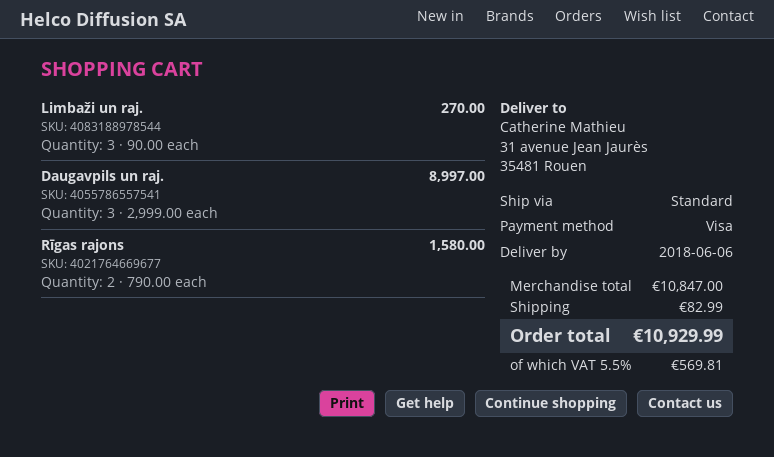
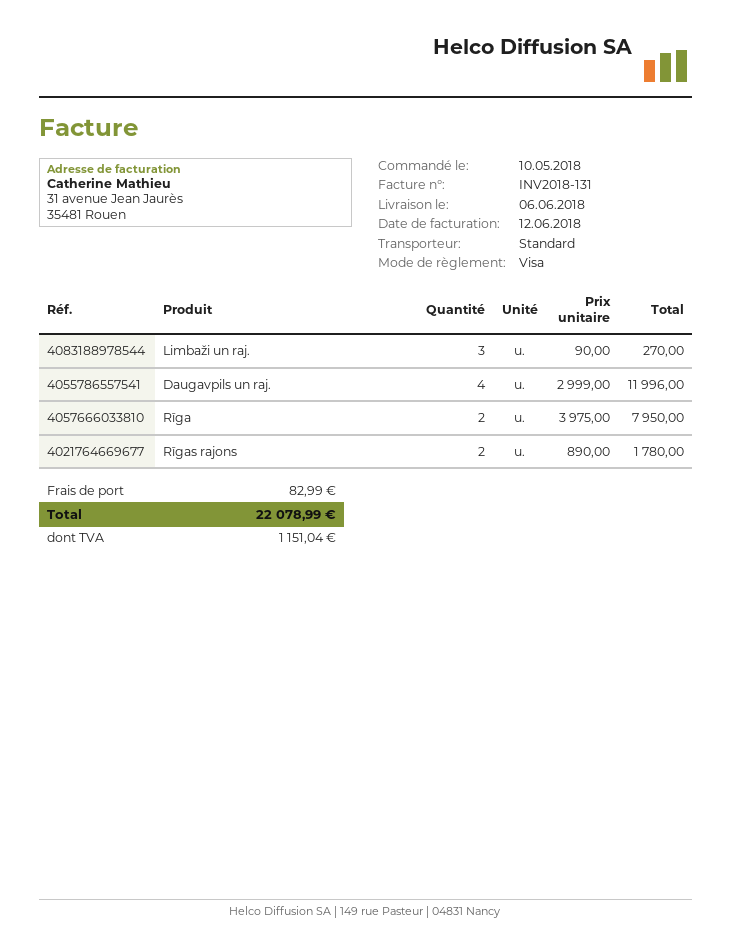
Daugavpils un raj.: 3 x 2999.00 = 8997.00 -> 4 x 2999.00 = 11996.00
Rīgas rajons: 2 x 790.00 = 1580.00 -> 2 x 890.00 = 1780.00
Rīga: none -> 2 x 3975.00 = 7950.00
tax: 569.81 -> 1151.04
total: 10929.99 -> 22078.99

